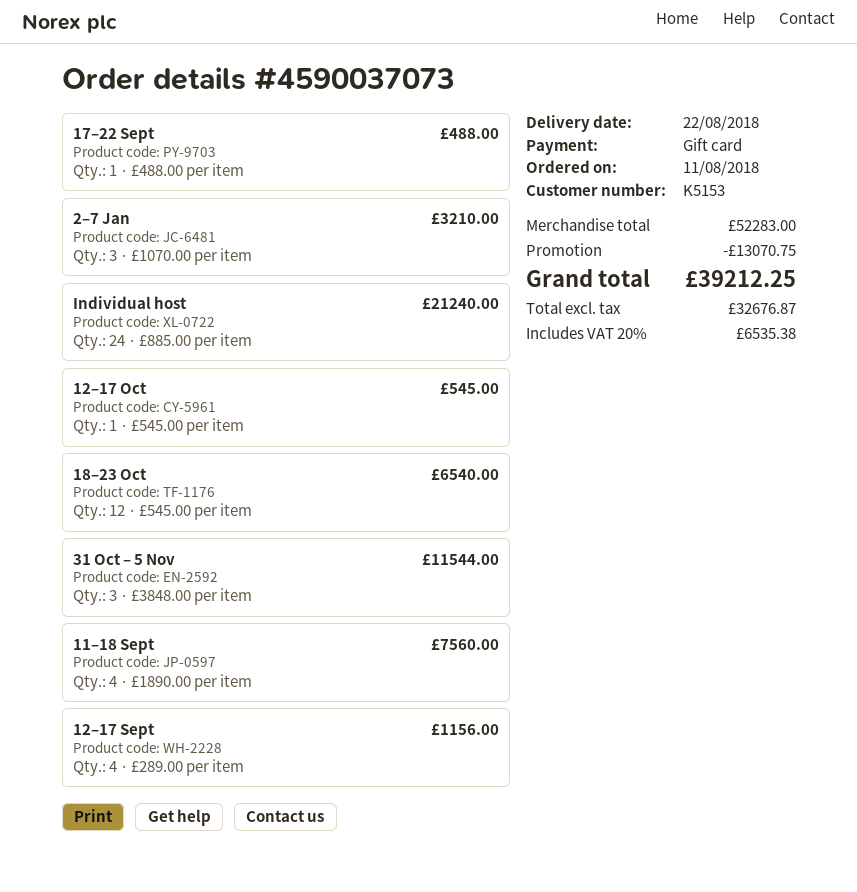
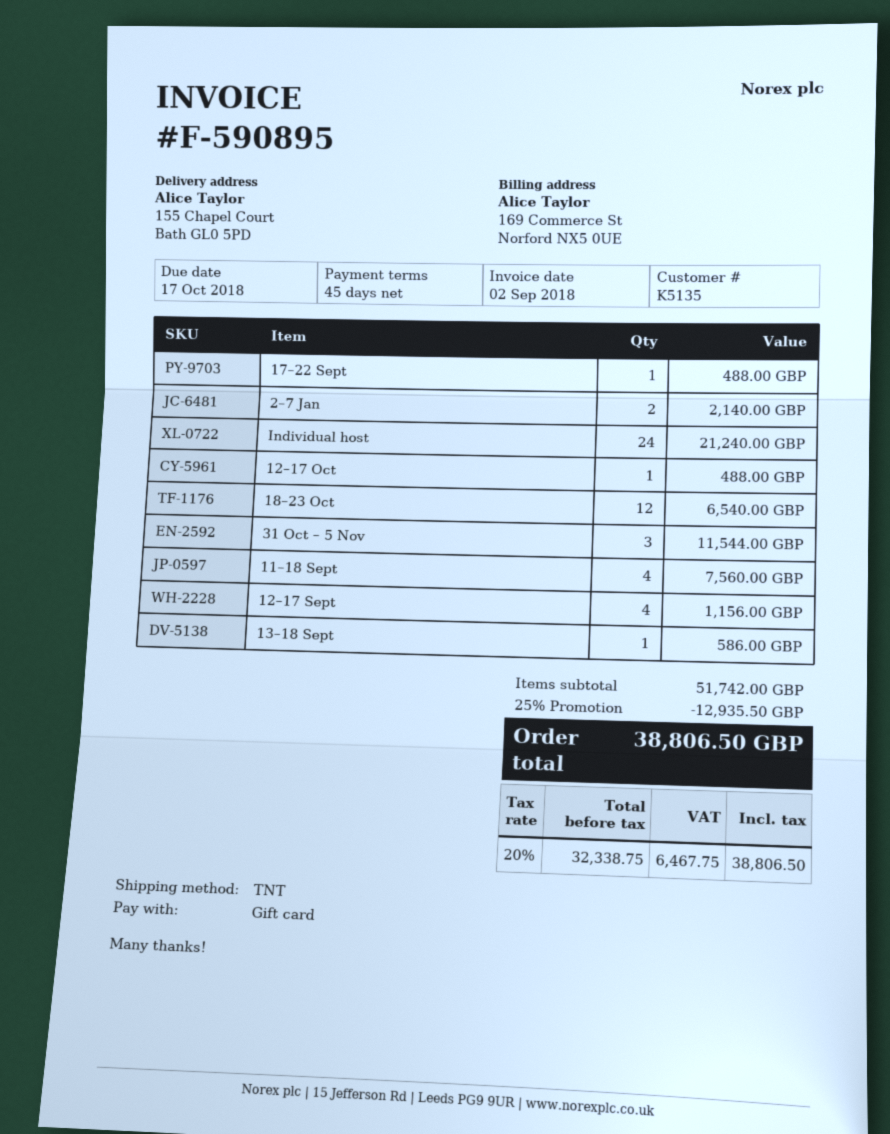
customer number: K5153 -> K5135
2–7 Jan: 3 for 3210.00 -> 2 for 2140.00
12–17 Oct: 1 for 545.00 -> 1 for 488.00
13–18 Sept: none -> 1 for 586.00
subtotal: 52283.00 -> 51742.00
discount: 13070.75 -> 12935.50
net: 32676.87 -> 32338.75
tax: 20% = 6535.38 -> 20% = 6467.75
total: 39212.25 -> 38806.50

